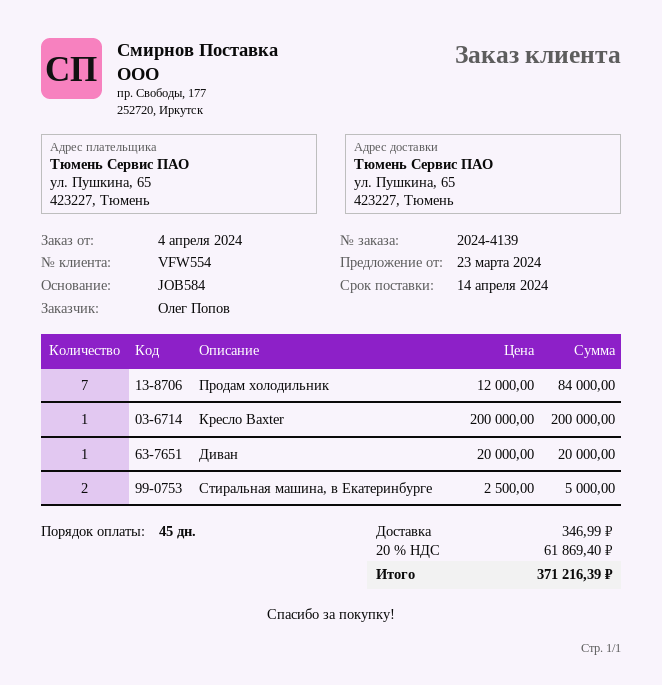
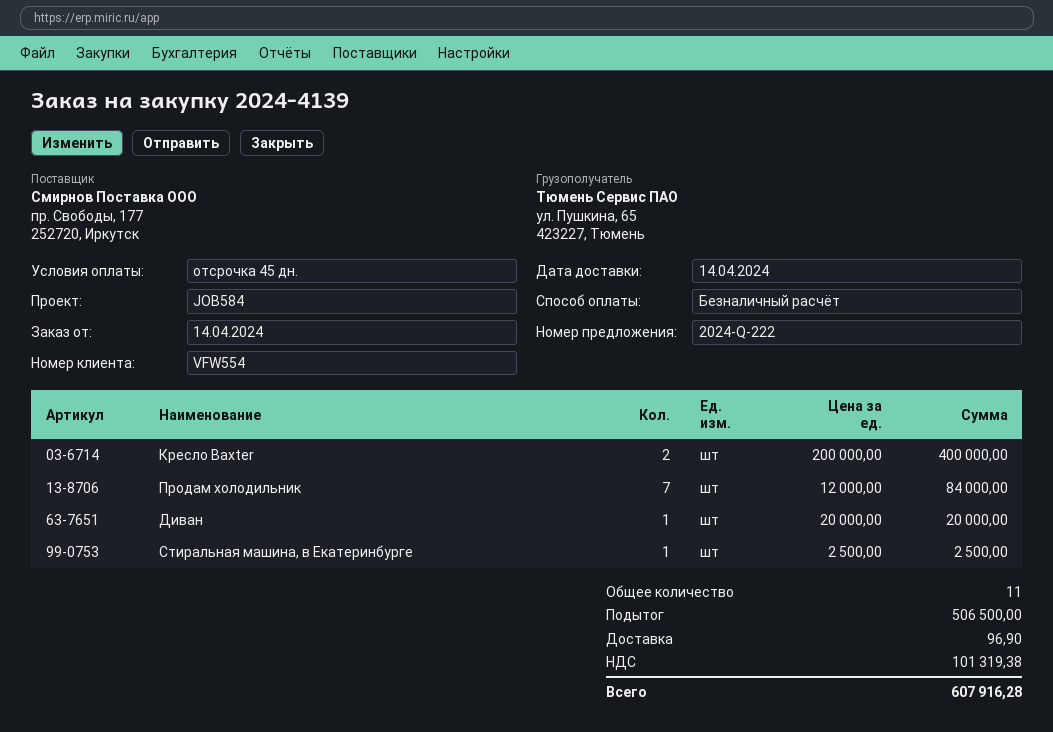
order date: 2024-04-04 -> 2024-04-14
Кресло Baxter: 1 x 200000.00 = 200000.00 -> 2 x 200000.00 = 400000.00
Стиральная машина, в Екатеринбурге: 2 x 2500.00 = 5000.00 -> 1 x 2500.00 = 2500.00
shipping: 346.99 -> 96.90
tax: 61869.40 -> 101319.38
total: 371216.39 -> 607916.28

